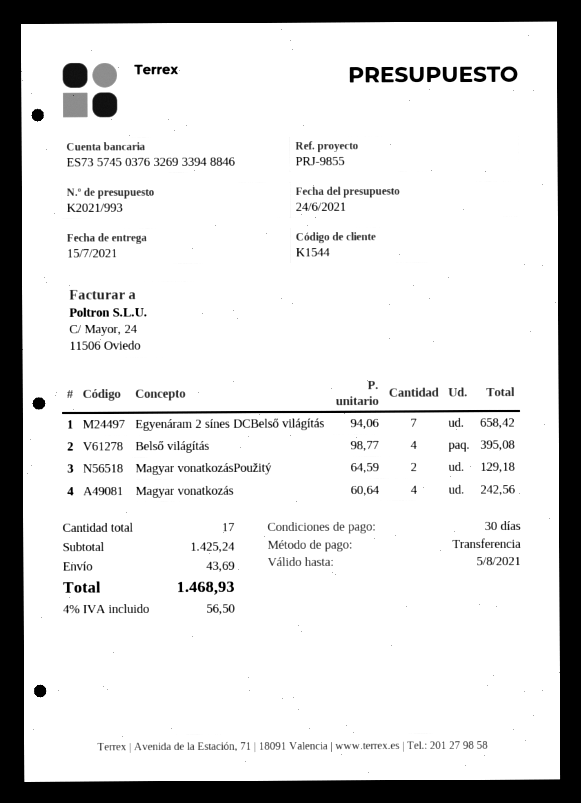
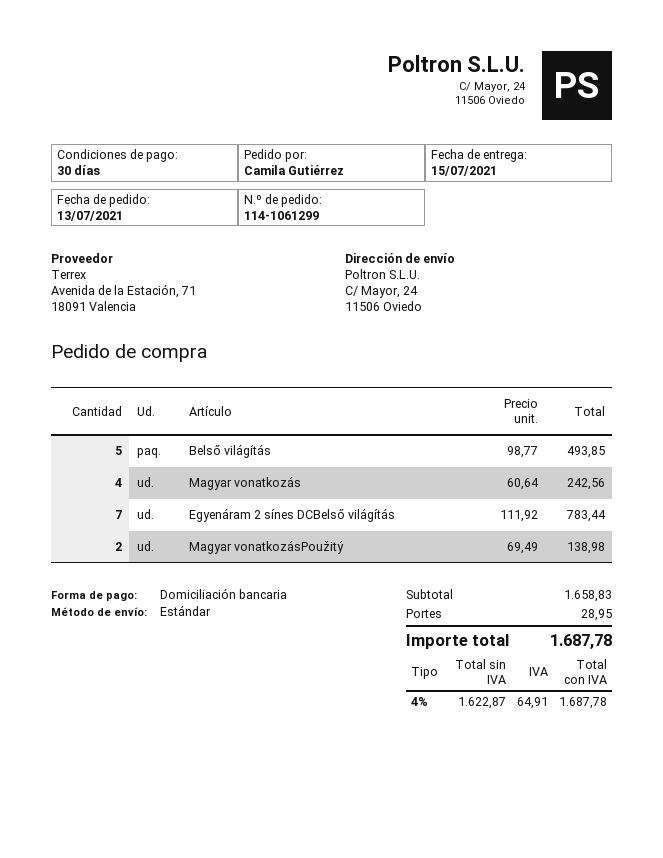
payment method: bank transfer -> direct debit
Egyenáram 2 sínes DCBelső világítás: 7 x 94.06 = 658.42 -> 7 x 111.92 = 783.44
Belső világítás: 4 x 98.77 = 395.08 -> 5 x 98.77 = 493.85
Magyar vonatkozásPoužitý: 2 x 64.59 = 129.18 -> 2 x 69.49 = 138.98
subtotal: 1425.24 -> 1658.83
shipping: 43.69 -> 28.95
tax: 4% = 56.50 -> 4% = 64.91
total: 1468.93 -> 1687.78

